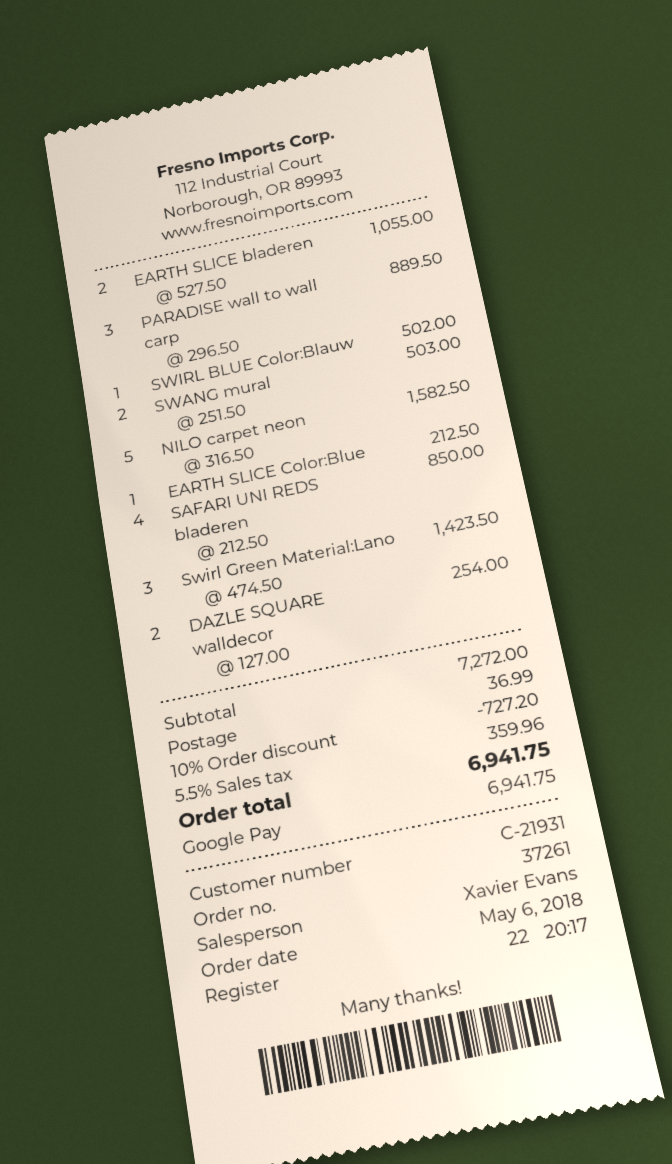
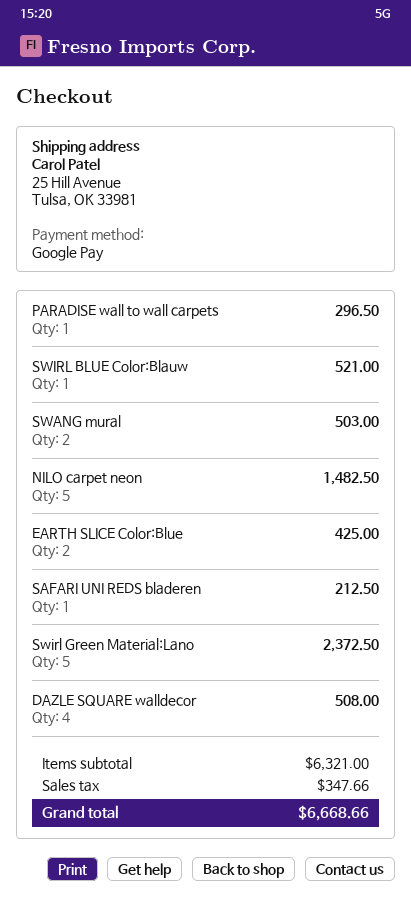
EARTH SLICE bladeren: 2 for 1055.00 -> none
PARADISE wall to wall carp: 3 for 889.50 -> 1 for 296.50
SWIRL BLUE Color:Blauw: 1 for 502.00 -> 1 for 521.00
NILO carpet neon: 5 for 1582.50 -> 5 for 1482.50
EARTH SLICE Color:Blue: 1 for 212.50 -> 2 for 425.00
SAFARI UNI REDS bladeren: 4 for 850.00 -> 1 for 212.50
Swirl Green Material:Lano: 3 for 1423.50 -> 5 for 2372.50
DAZLE SQUARE walldecor: 2 for 254.00 -> 4 for 508.00
subtotal: 7272.00 -> 6321.00
discount: 10% = 727.20 -> none
shipping: 36.99 -> none
tax: 359.96 -> 347.66
total: 6941.75 -> 6668.66

